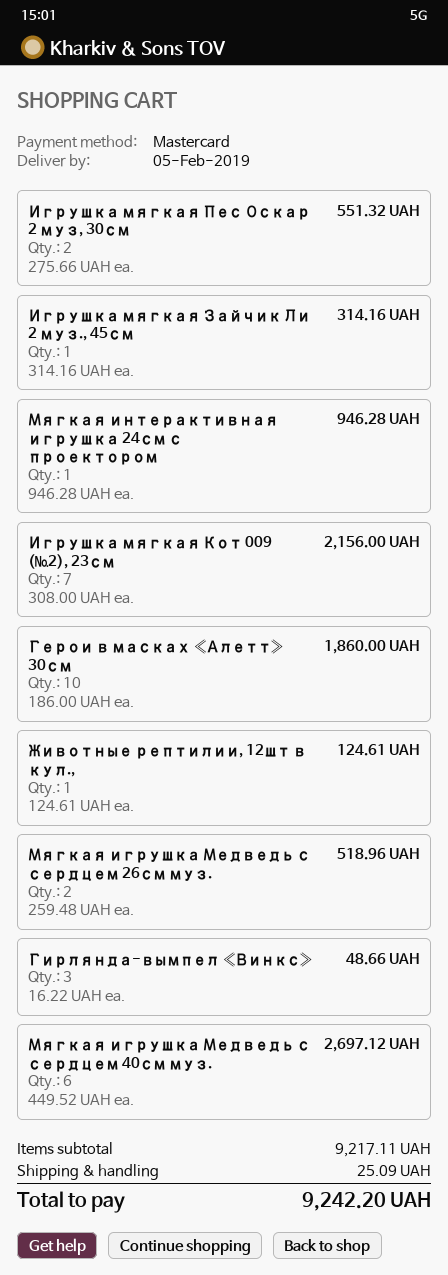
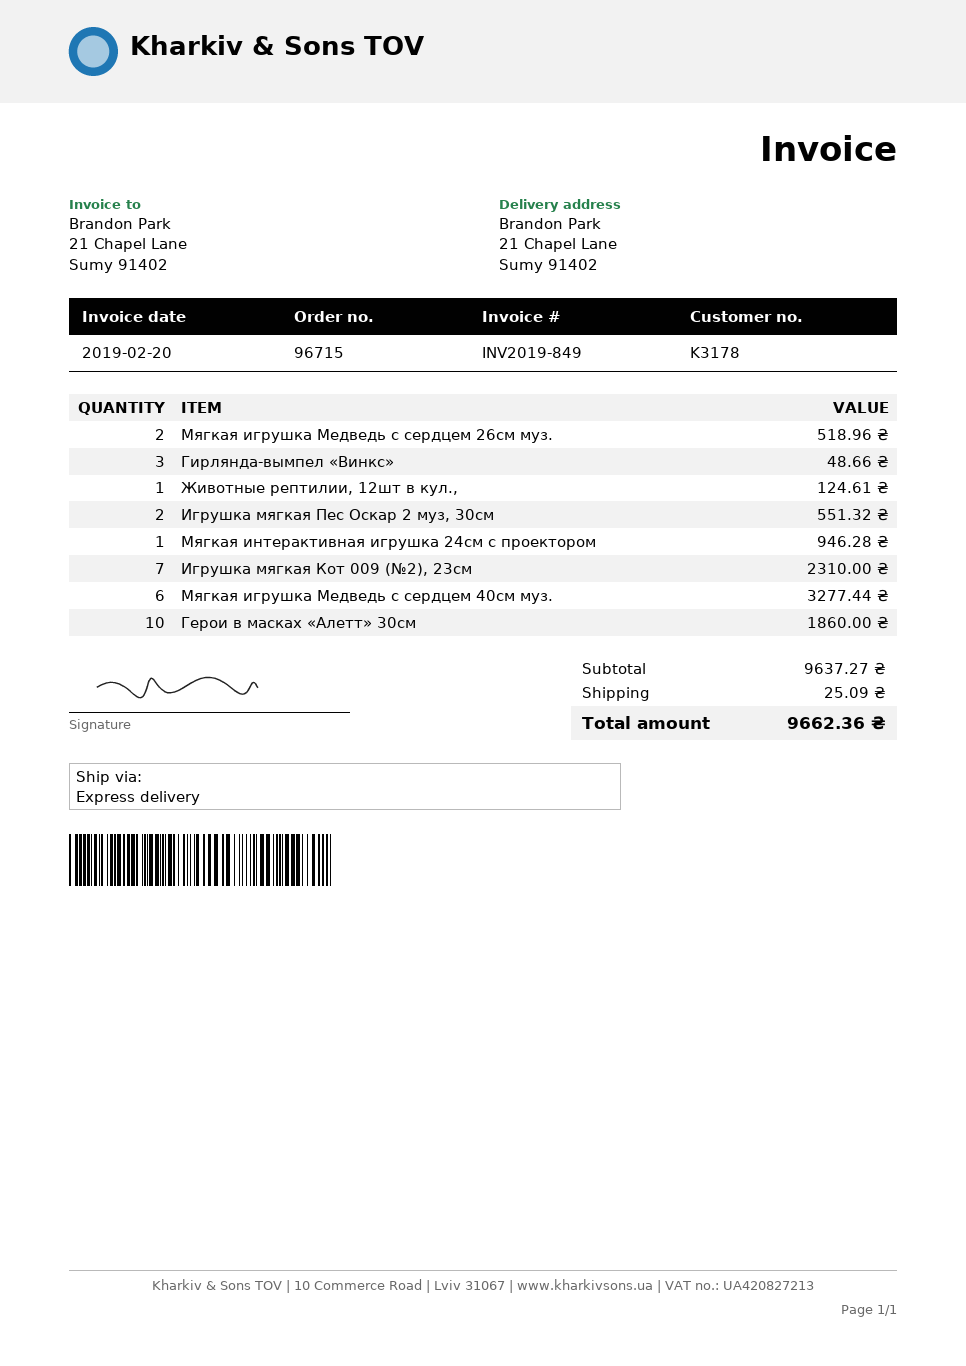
Игрушка мягкая Зайчик Ли 2 муз., 45см: 1 for 314.16 -> none
Игрушка мягкая Кот 009 (№2), 23см: 7 for 2156.00 -> 7 for 2310.00
Мягкая игрушка Медведь с сердцем 40см муз.: 6 for 2697.12 -> 6 for 3277.44
subtotal: 9217.11 -> 9637.27
total: 9242.20 -> 9662.36

